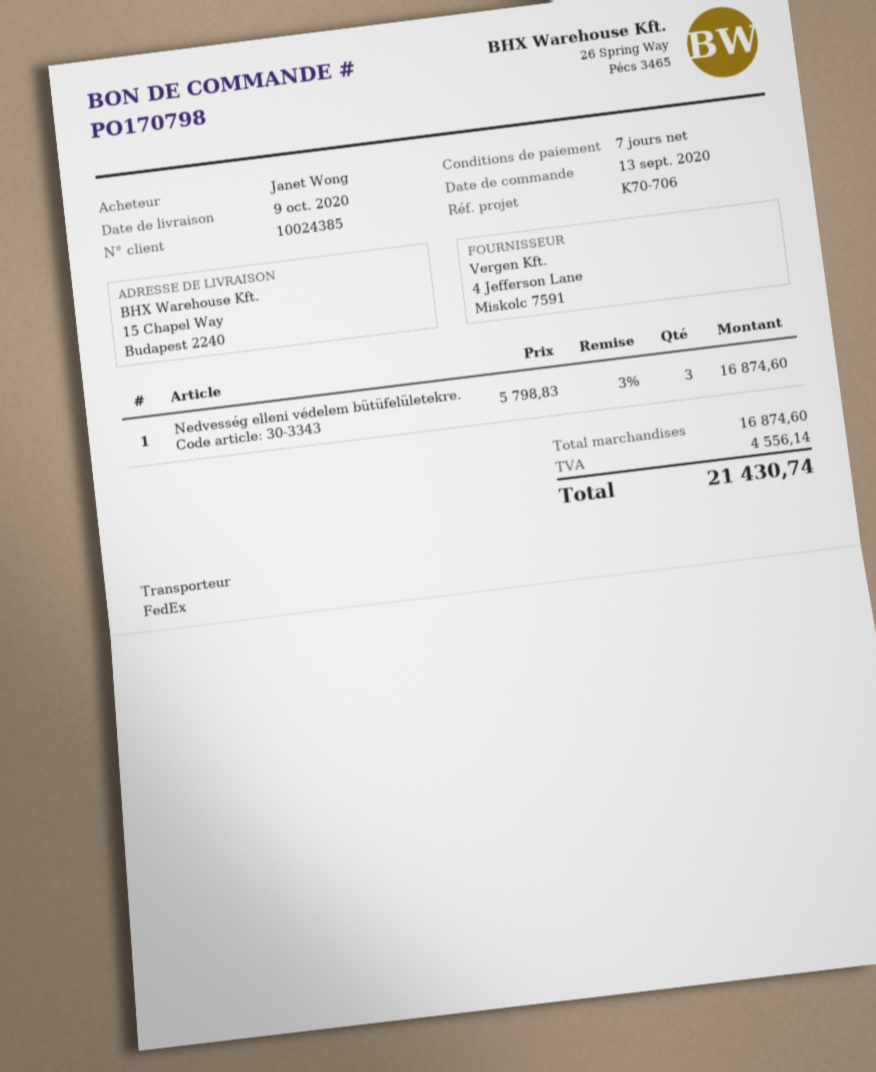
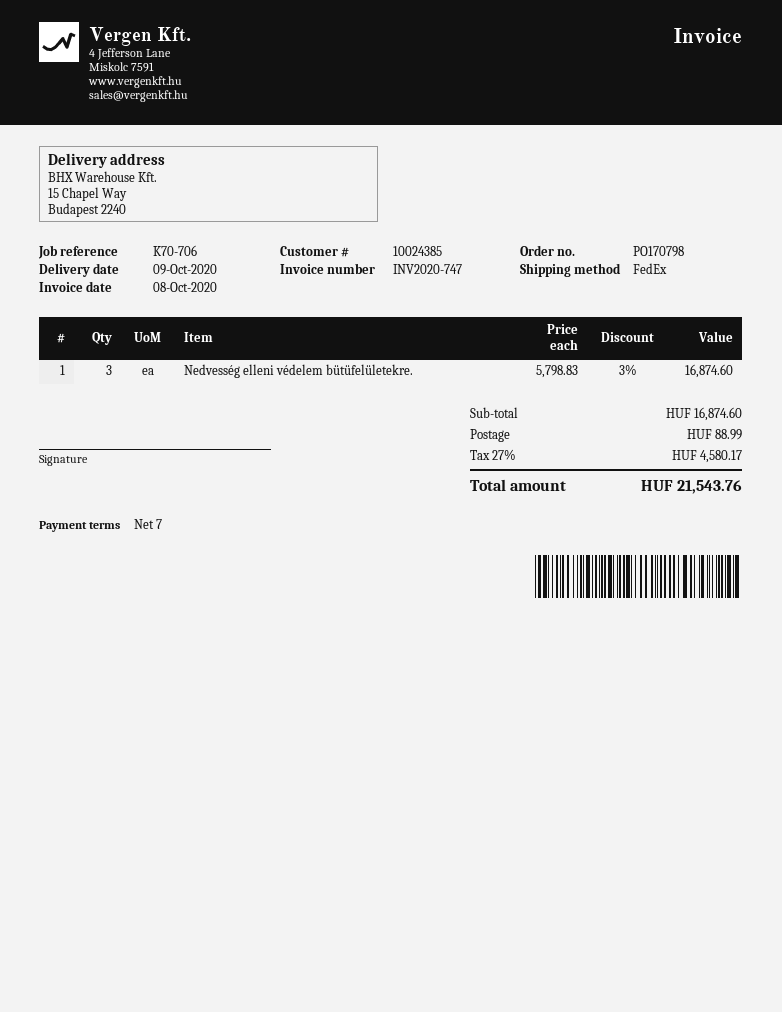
shipping: none -> 88.99
tax: 4556.14 -> 4580.17
total: 21430.74 -> 21543.76

